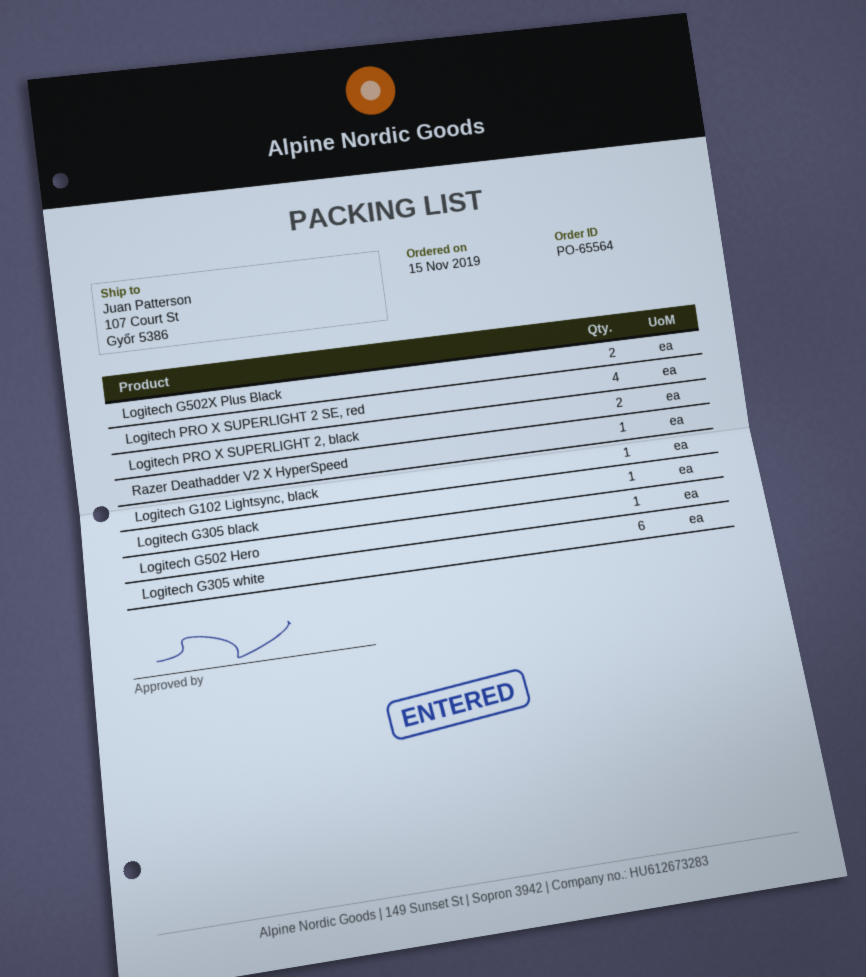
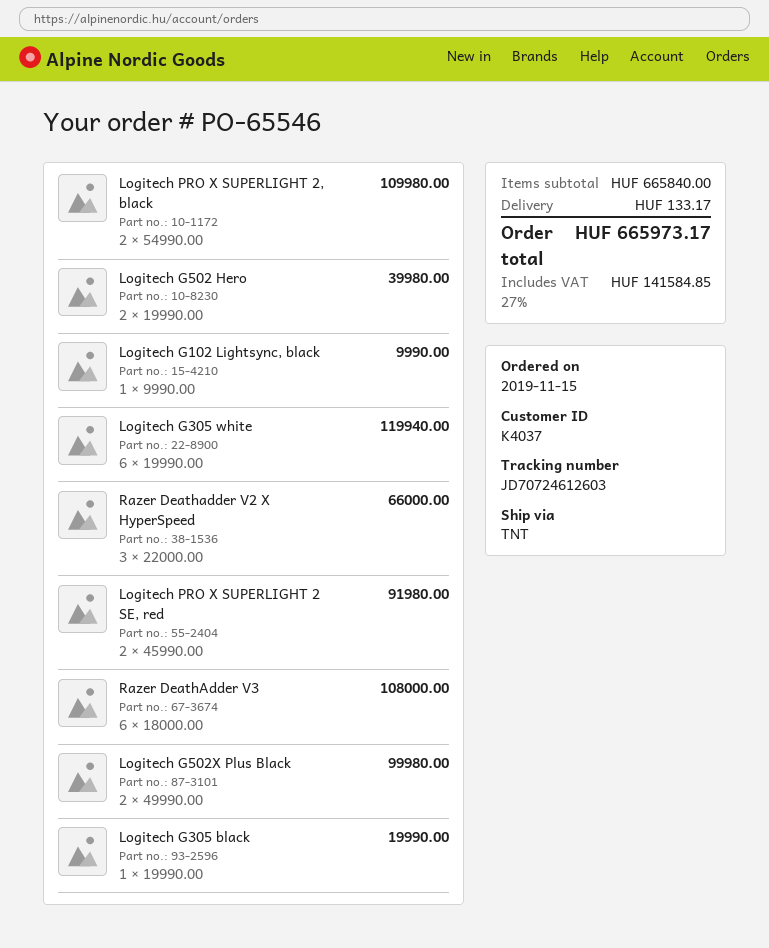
order number: PO-65564 -> PO-65546
Logitech PRO X SUPERLIGHT 2 SE, red: 4 -> 2
Razer Deathadder V2 X HyperSpeed: 1 -> 3
Logitech G502 Hero: 1 -> 2
Razer DeathAdder V3: none -> 6

